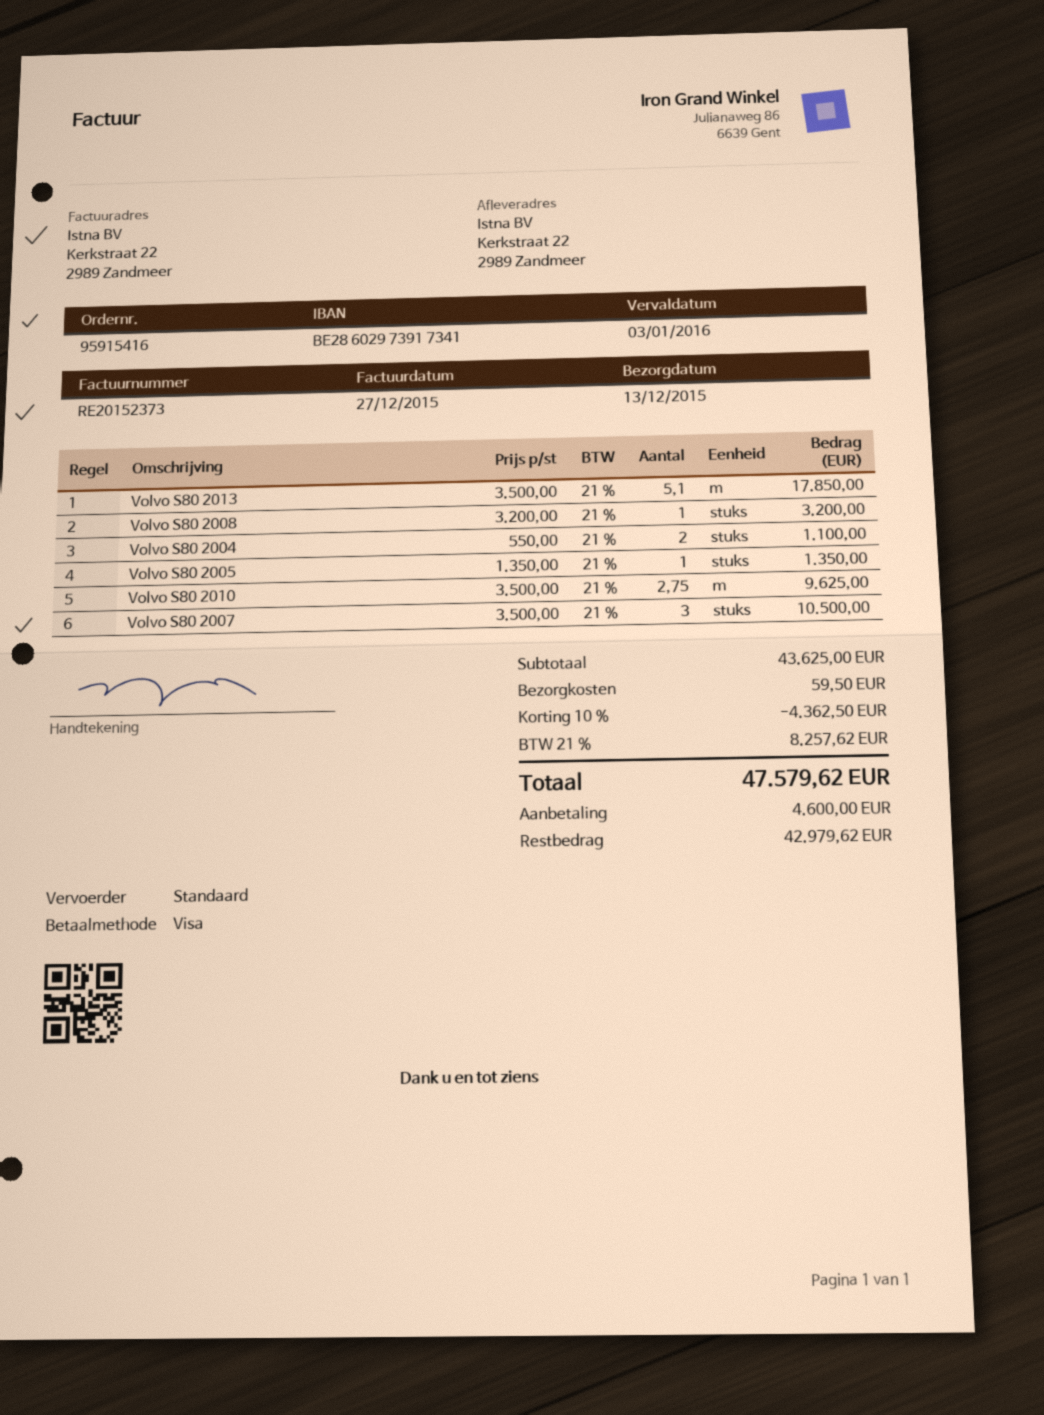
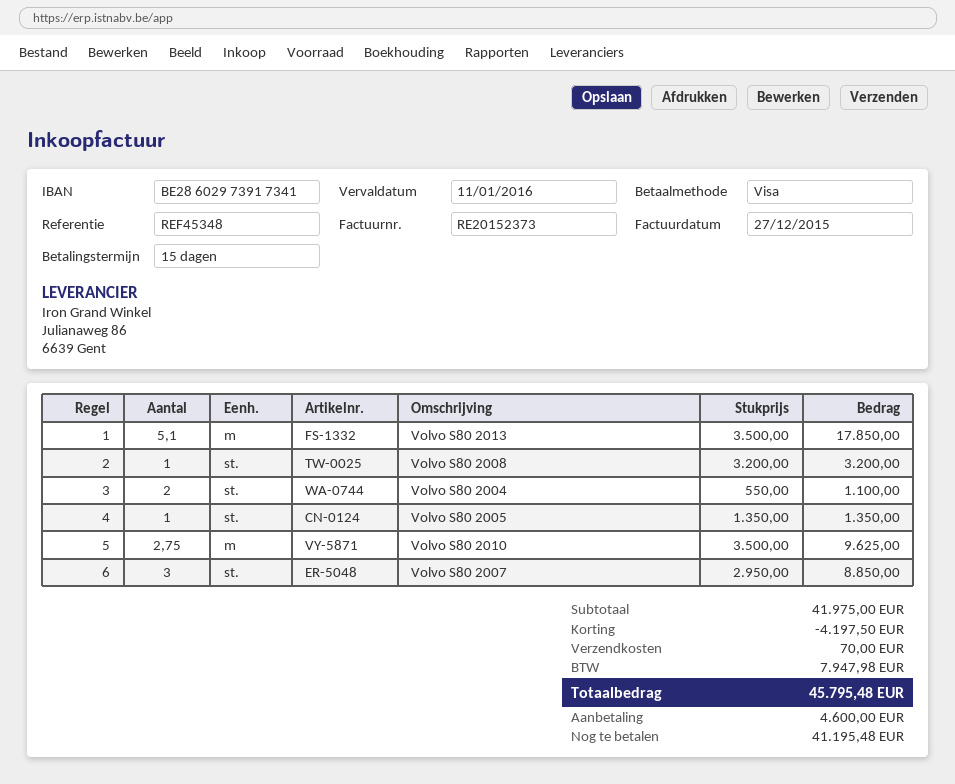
due date: 2016-01-03 -> 2016-01-11
Volvo S80 2007: 3 x 3500.00 = 10500.00 -> 3 x 2950.00 = 8850.00
subtotal: 43625.00 -> 41975.00
discount: 4362.50 -> 4197.50
shipping: 59.50 -> 70.00
tax: 8257.62 -> 7947.98
total: 47579.62 -> 45795.48
balance: 42979.62 -> 41195.48

